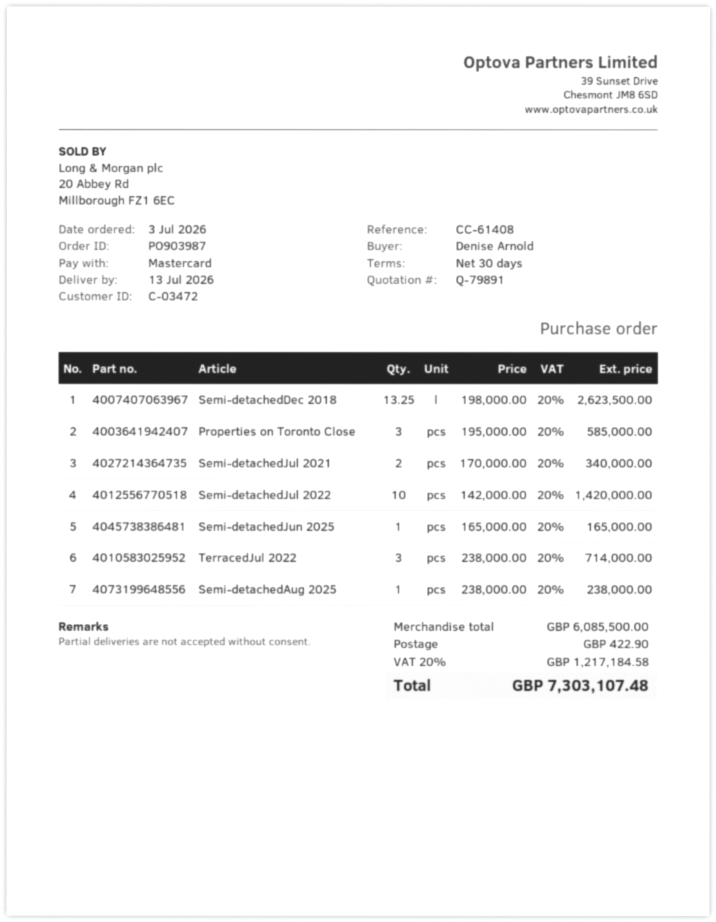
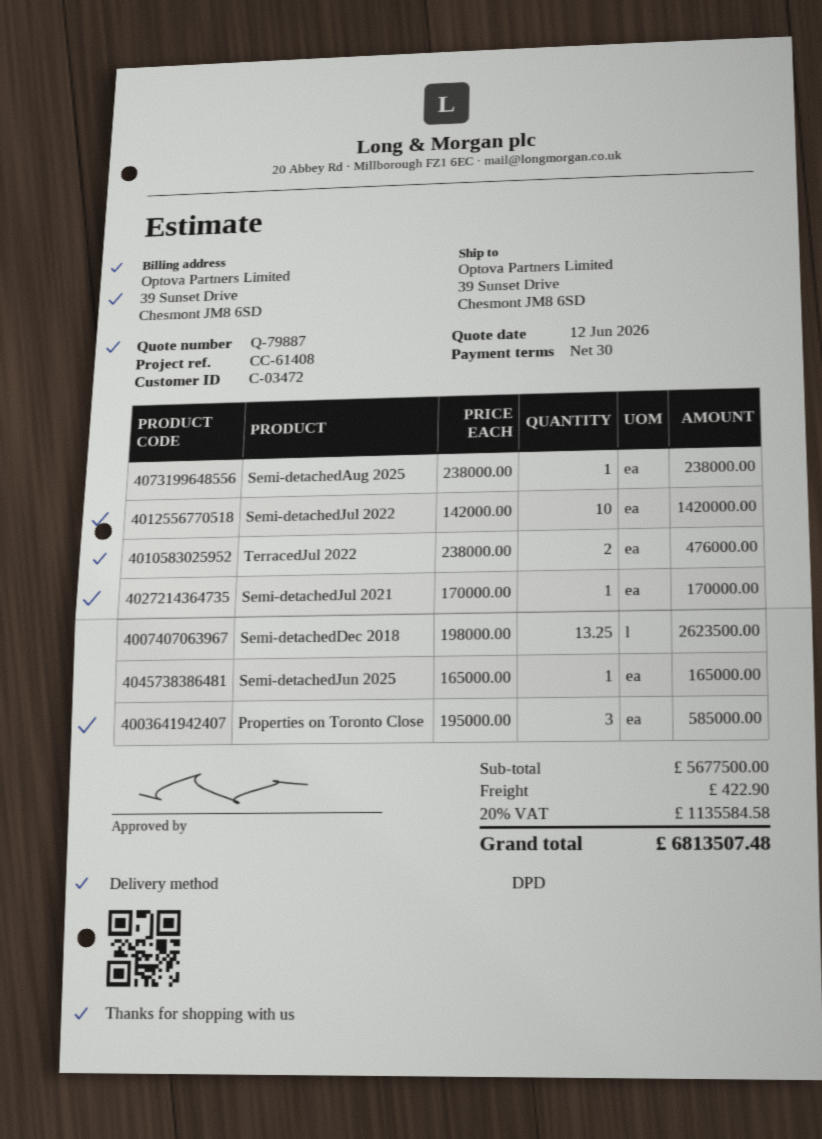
quote number: Q-79891 -> Q-79887
Semi-detachedJul 2021: 2 x 170000.00 = 340000.00 -> 1 x 170000.00 = 170000.00
TerracedJul 2022: 3 x 238000.00 = 714000.00 -> 2 x 238000.00 = 476000.00
subtotal: 6085500.00 -> 5677500.00
tax: 20% = 1217184.58 -> 20% = 1135584.58
total: 7303107.48 -> 6813507.48

